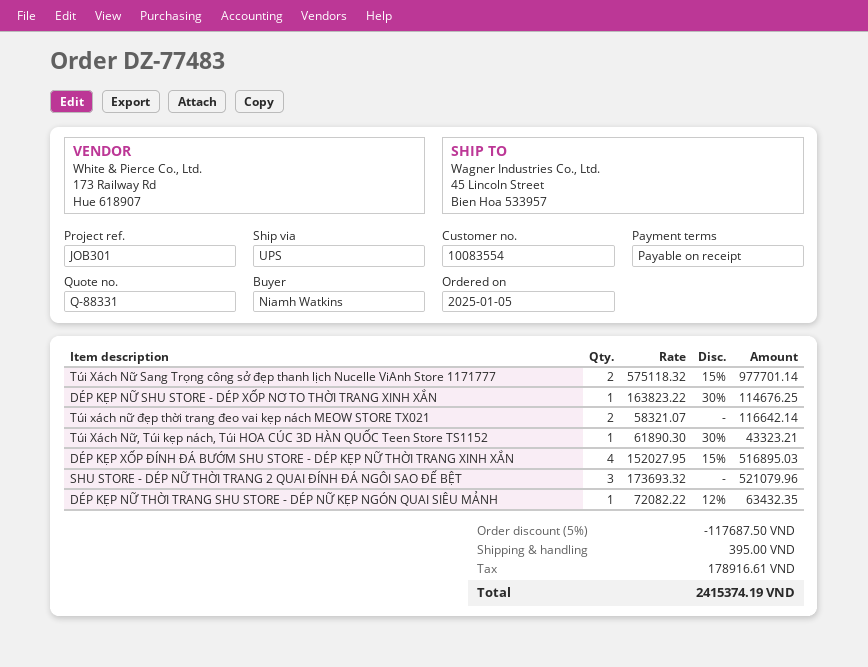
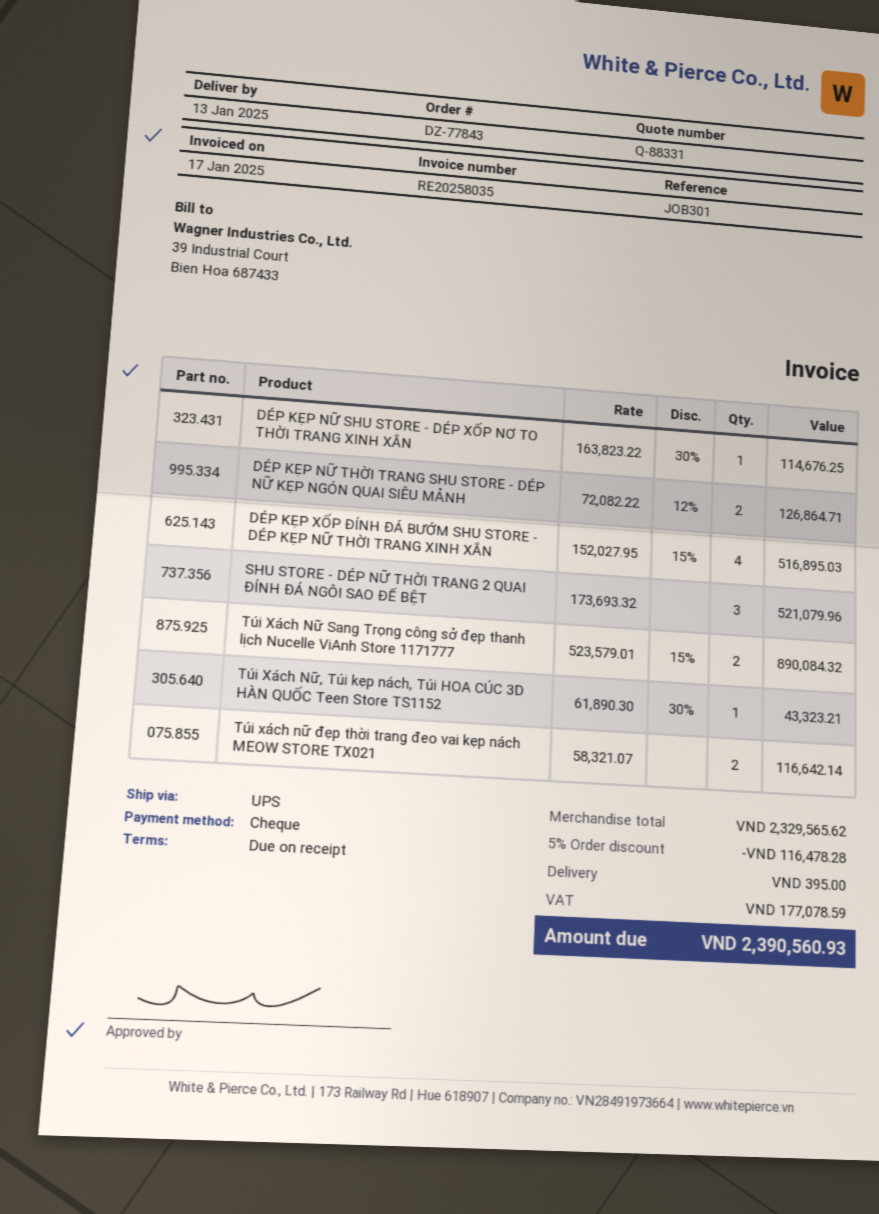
order number: DZ-77483 -> DZ-77843
Túi Xách Nữ Sang Trọng công sở đẹp thanh lịch Nucelle ViAnh Store 1171777: 2 x 575118.32 - 15% = 977701.14 -> 2 x 523579.01 - 15% = 890084.32
DÉP KẸP NỮ THỜI TRANG SHU STORE - DÉP NỮ KẸP NGÓN QUAI SIÊU MẢNH: 1 x 72082.22 - 12% = 63432.35 -> 2 x 72082.22 - 12% = 126864.71
discount: 5% = 117687.50 -> 5% = 116478.28
tax: 178916.61 -> 177078.59
total: 2415374.19 -> 2390560.93

